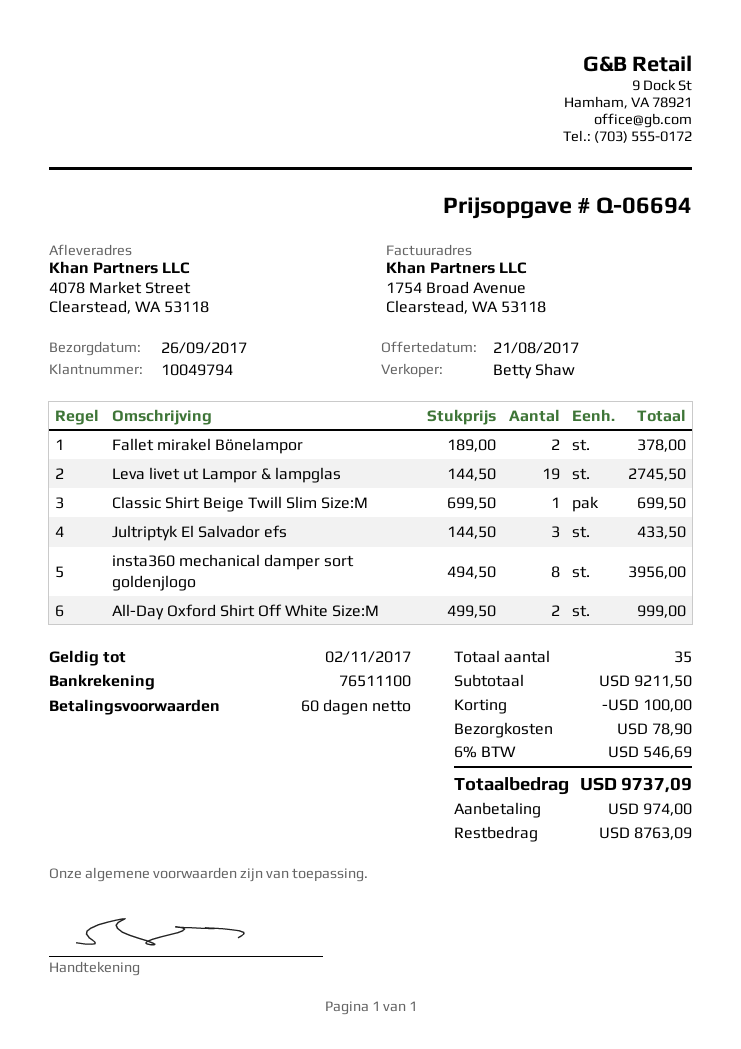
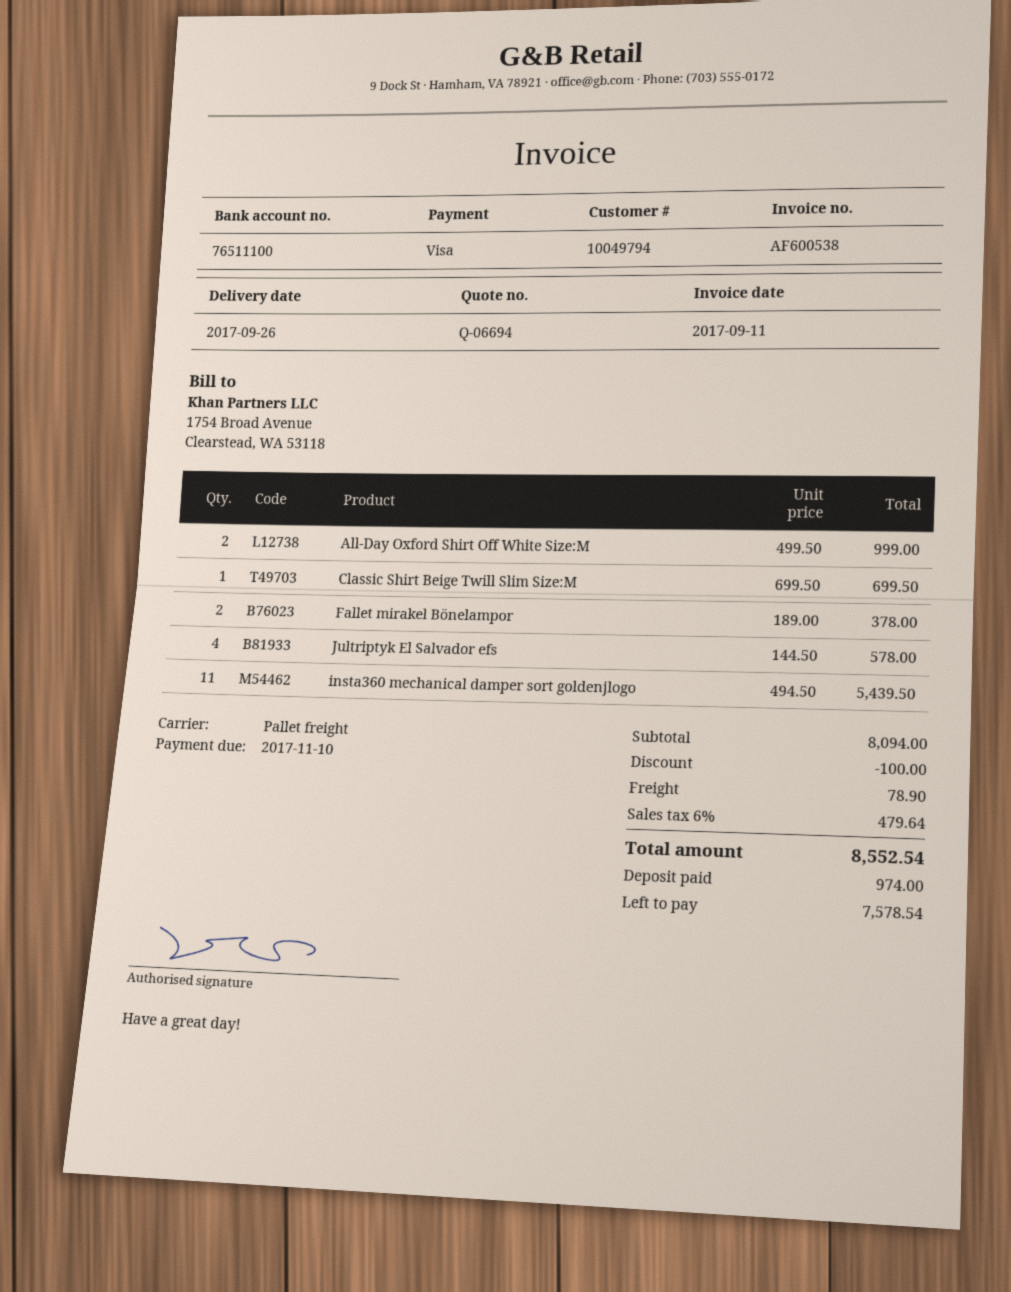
Leva livet ut Lampor & lampglas: 19 x 144.50 = 2745.50 -> none
Jultriptyk El Salvador efs: 3 x 144.50 = 433.50 -> 4 x 144.50 = 578.00
insta360 mechanical damper sort goldenjlogo: 8 x 494.50 = 3956.00 -> 11 x 494.50 = 5439.50
subtotal: 9211.50 -> 8094.00
tax: 6% = 546.69 -> 6% = 479.64
total: 9737.09 -> 8552.54
balance: 8763.09 -> 7578.54

